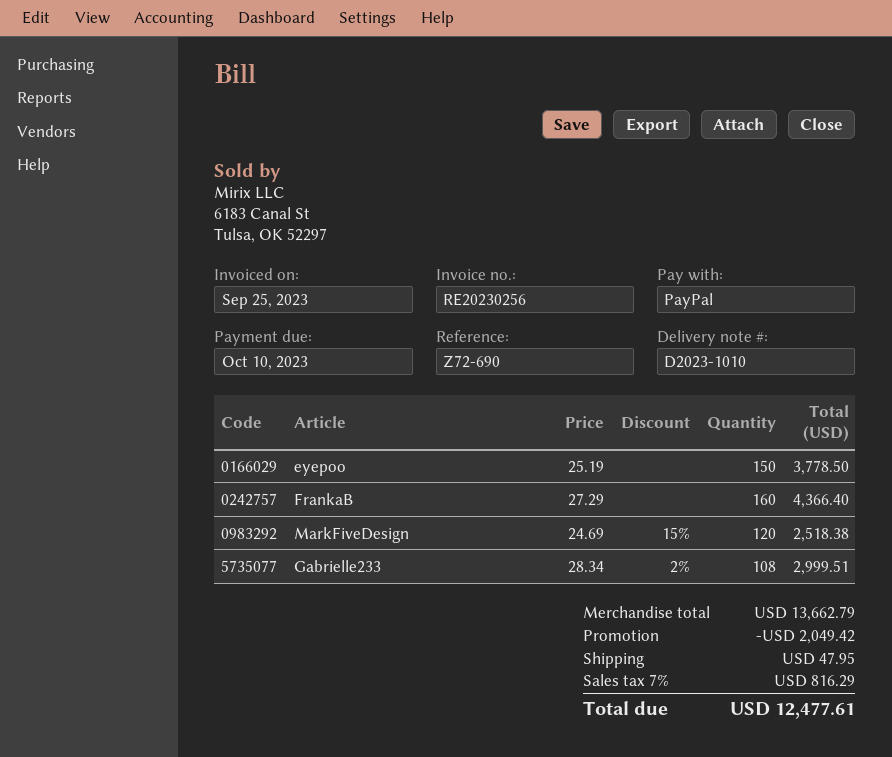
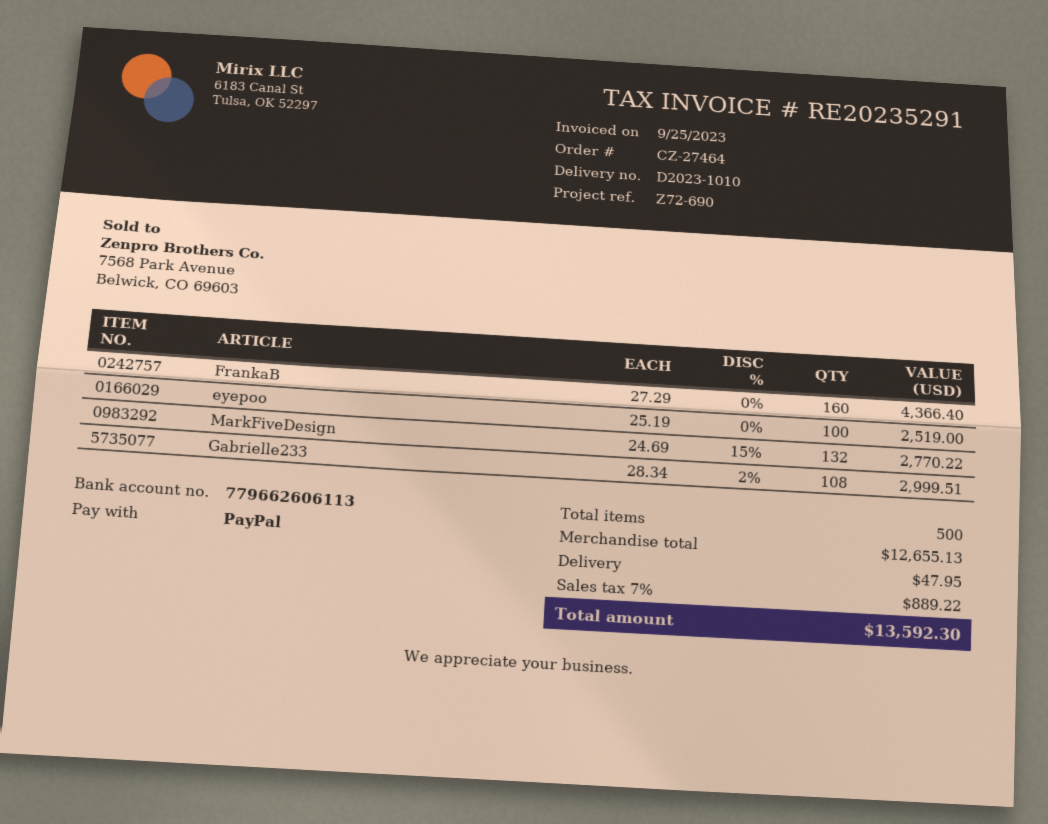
invoice number: RE20230256 -> RE20235291
eyepoo: 150 x 25.19 = 3778.50 -> 100 x 25.19 = 2519.00
MarkFiveDesign: 120 x 24.69 - 15% = 2518.38 -> 132 x 24.69 - 15% = 2770.22
subtotal: 13662.79 -> 12655.13
discount: 2049.42 -> none
tax: 7% = 816.29 -> 7% = 889.22
total: 12477.61 -> 13592.30

